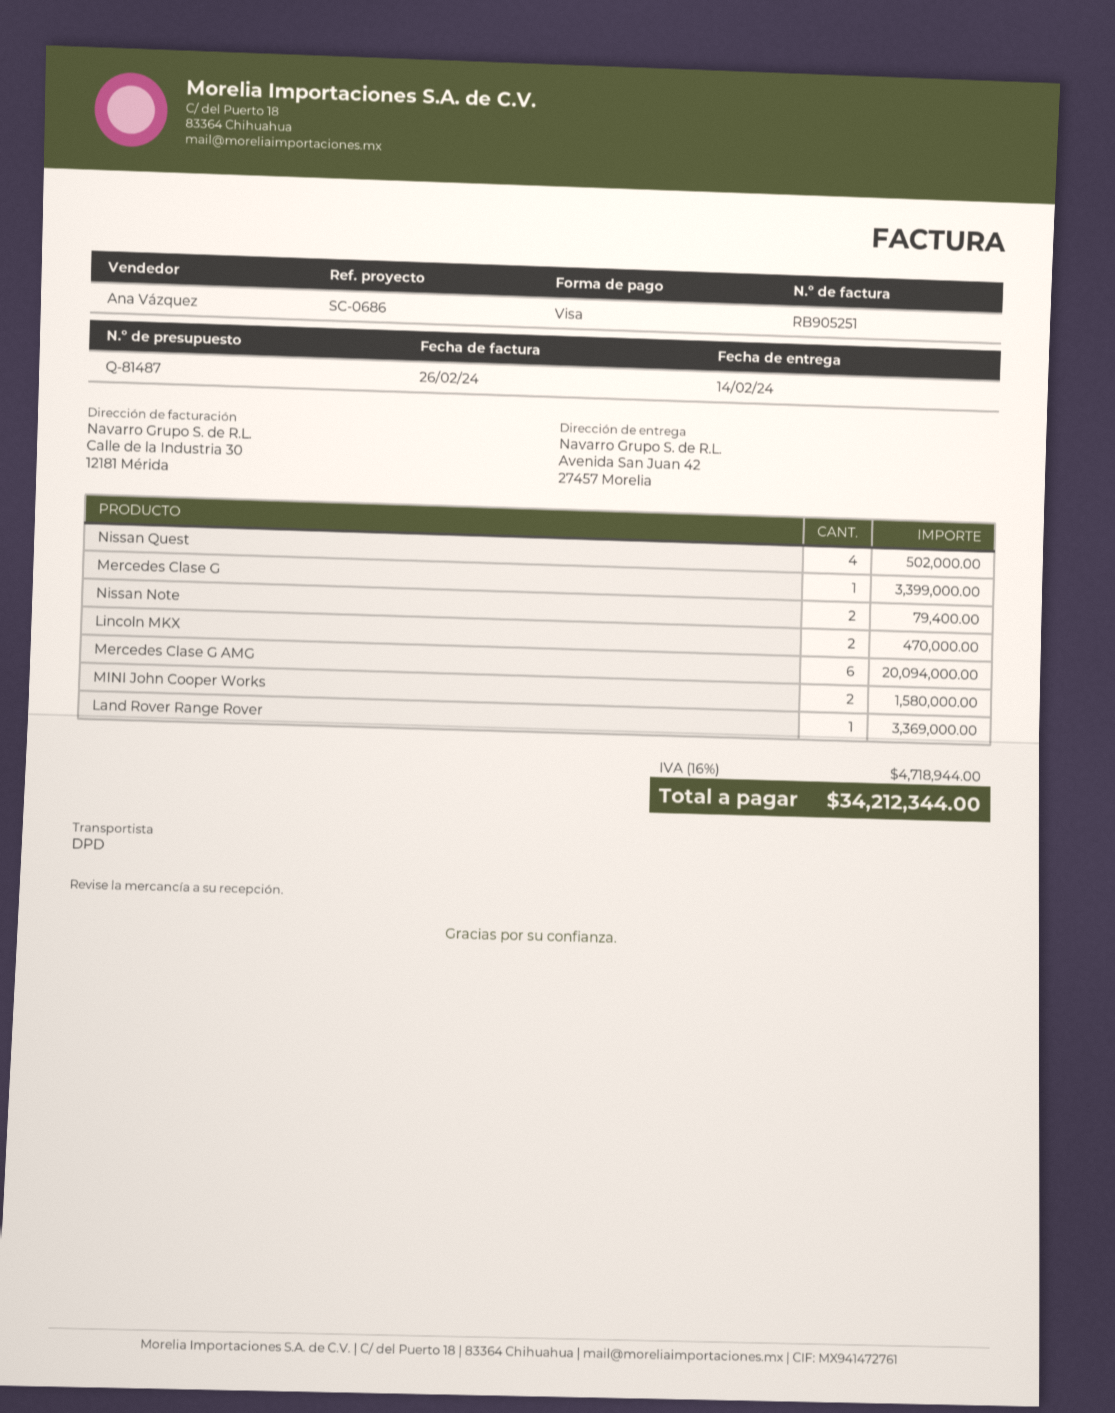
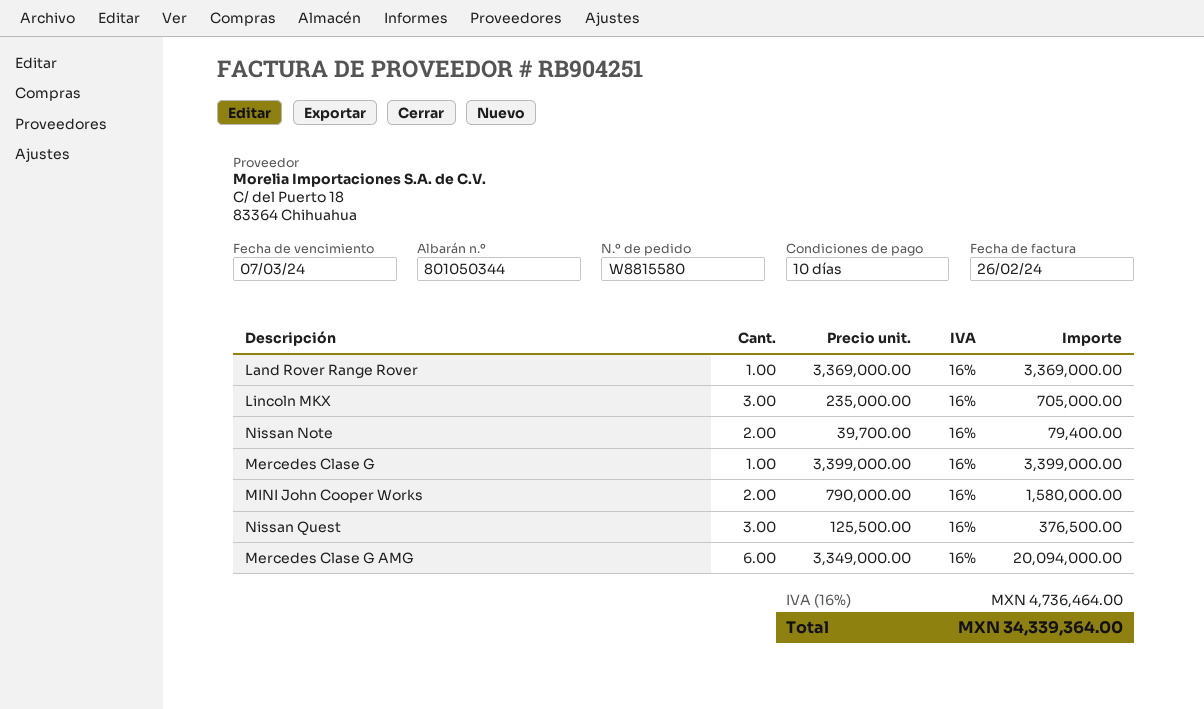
invoice number: RB905251 -> RB904251
Nissan Quest: 4 for 502000.00 -> 3 for 376500.00
Lincoln MKX: 2 for 470000.00 -> 3 for 705000.00
tax: 16% = 4718944.00 -> 16% = 4736464.00
total: 34212344.00 -> 34339364.00

